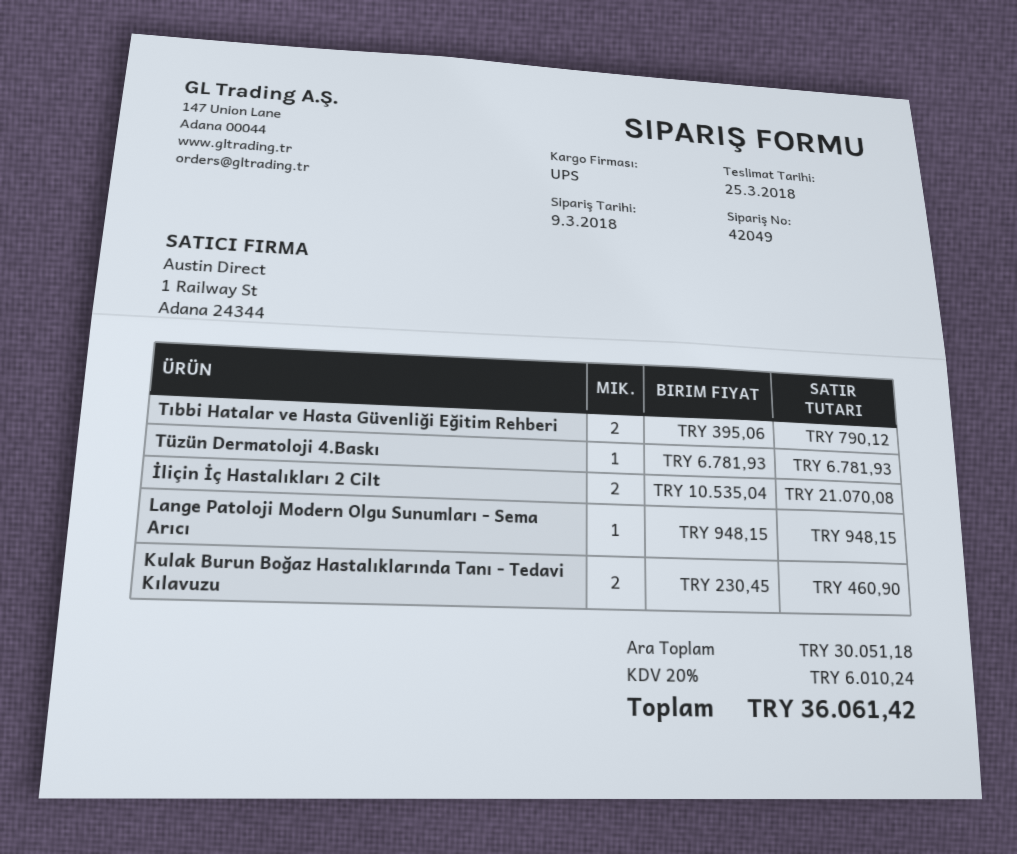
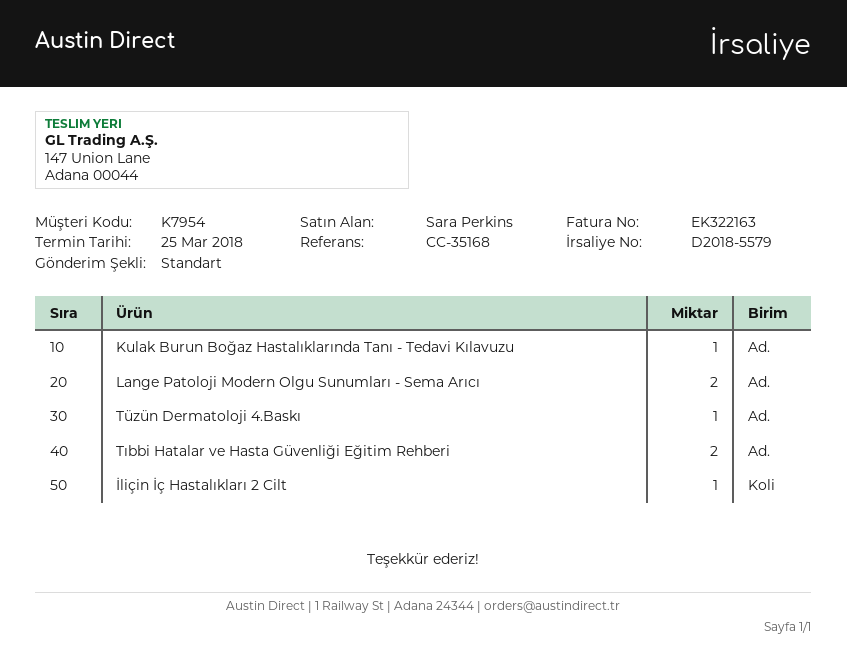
shipping method: UPS -> standard
İliçin İç Hastalıkları 2 Cilt: 2 -> 1
Lange Patoloji Modern Olgu Sunumları - Sema Arıcı: 1 -> 2
Kulak Burun Boğaz Hastalıklarında Tanı - Tedavi Kılavuzu: 2 -> 1

